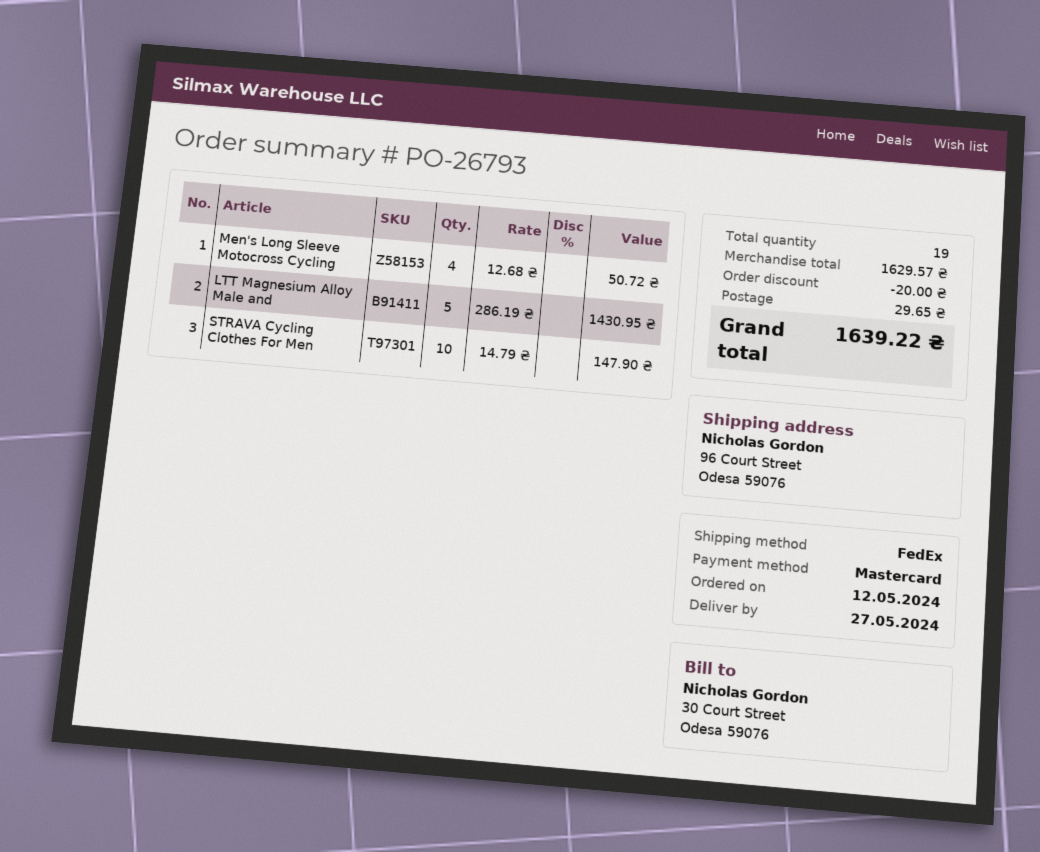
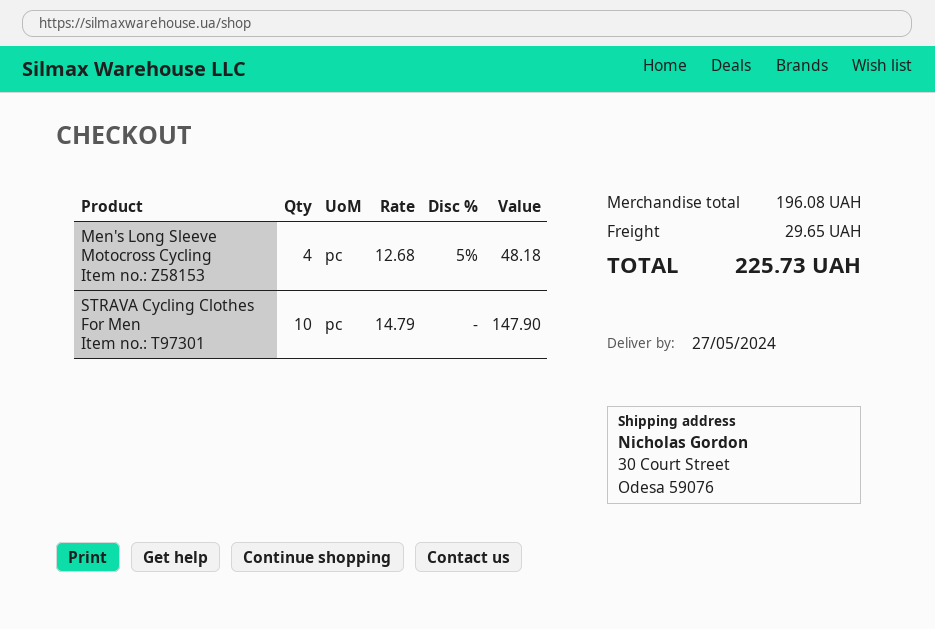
ship to: 96 Court Street, Odesa 59076 -> 30 Court Street, Odesa 59076
Men's Long Sleeve Motocross Cycling: 4 x 12.68 = 50.72 -> 4 x 12.68 - 5% = 48.18
LTT Magnesium Alloy Male and: 5 x 286.19 = 1430.95 -> none
subtotal: 1629.57 -> 196.08
discount: 20.00 -> none
total: 1639.22 -> 225.73

